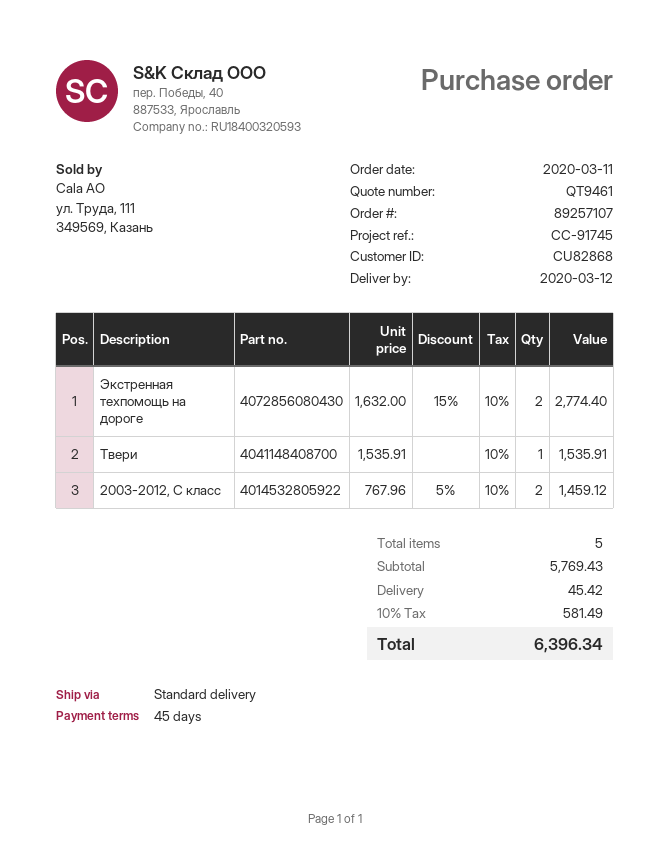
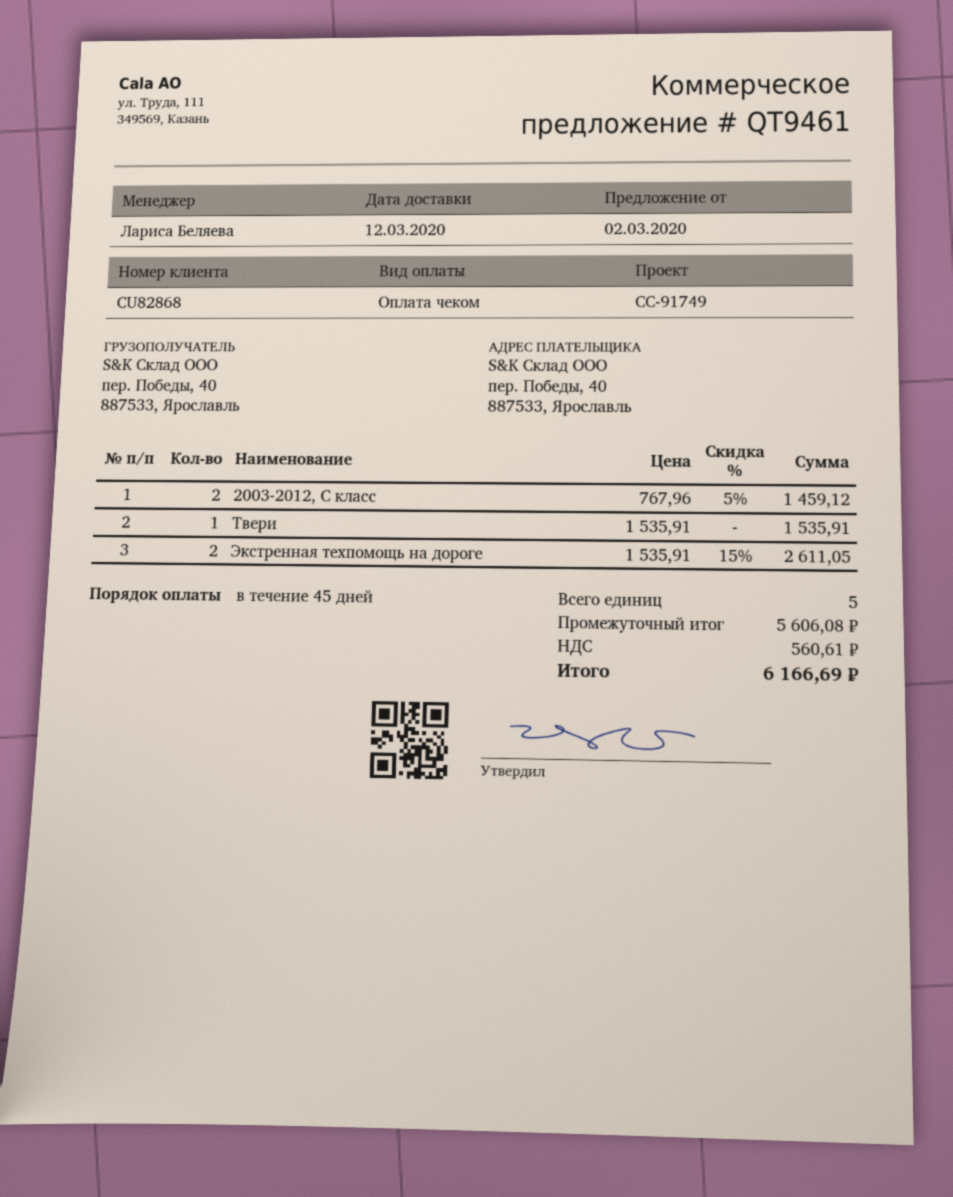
reference: CC-91745 -> CC-91749
Экстренная техпомощь на дороге: 2 x 1632.00 - 15% = 2774.40 -> 2 x 1535.91 - 15% = 2611.05
subtotal: 5769.43 -> 5606.08
shipping: 45.42 -> none
tax: 581.49 -> 560.61
total: 6396.34 -> 6166.69

